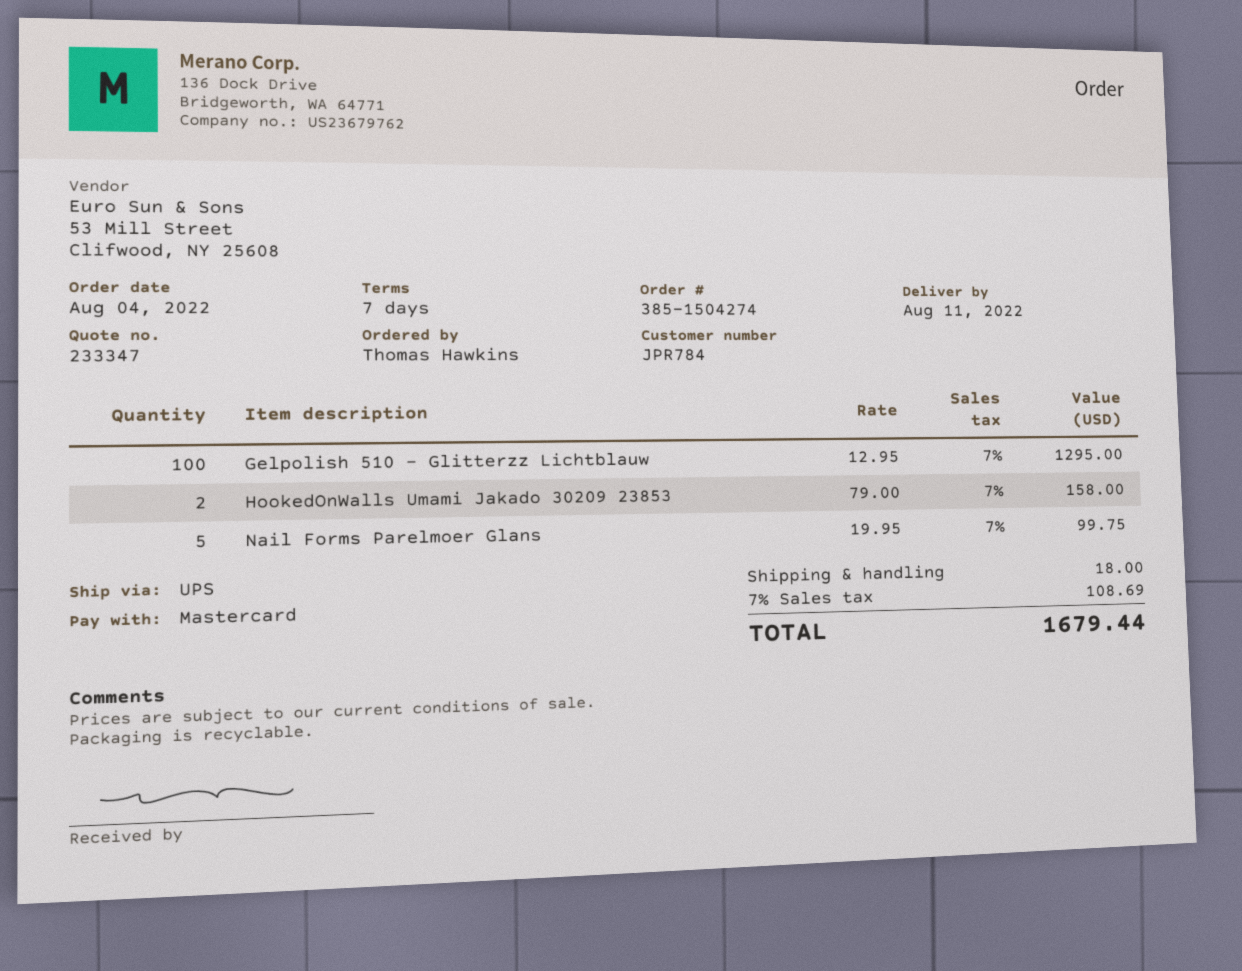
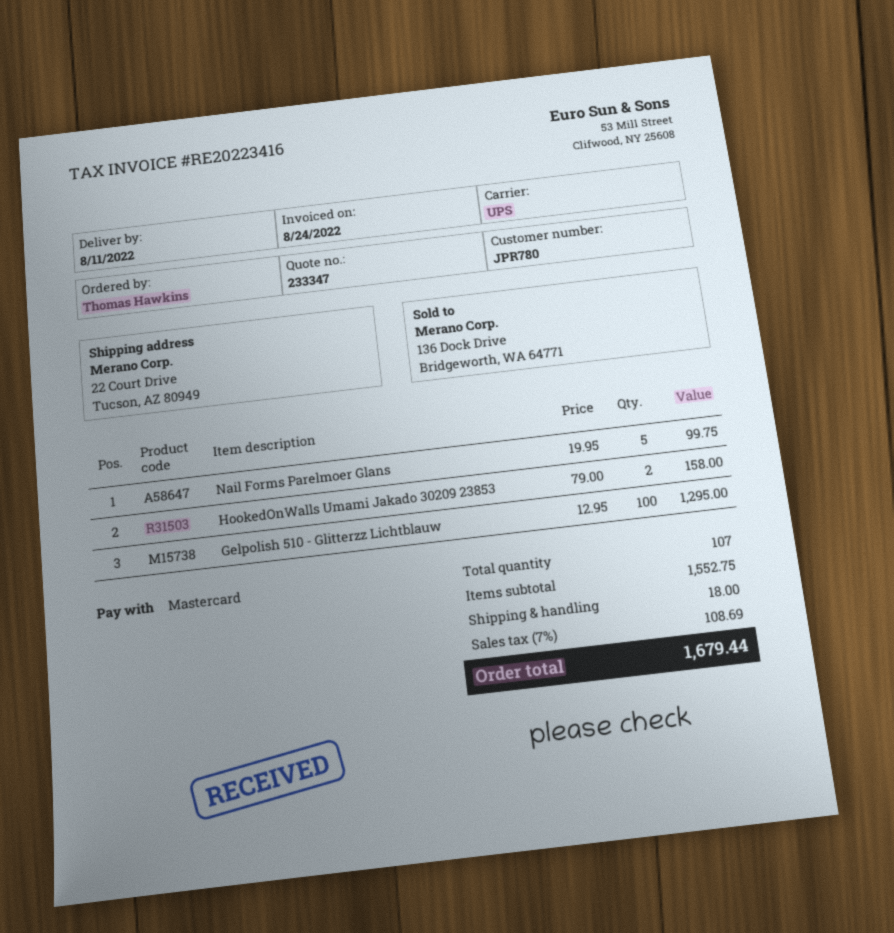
customer number: JPR784 -> JPR780

